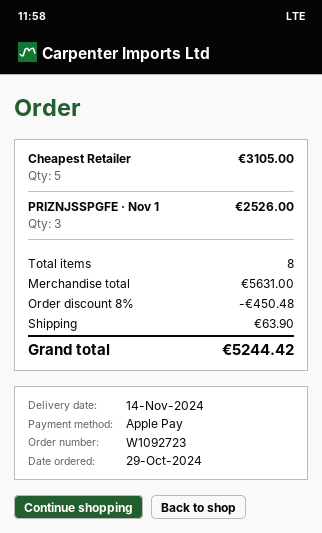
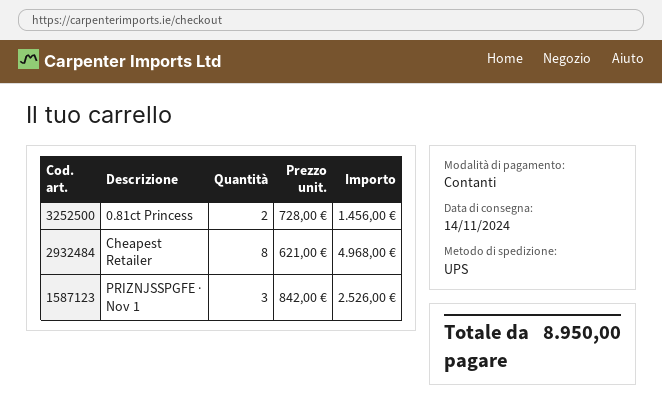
payment method: Apple Pay -> cash
Cheapest Retailer: 5 for 3105.00 -> 8 for 4968.00
0.81ct Princess: none -> 2 for 1456.00
discount: 8% = 450.48 -> none
shipping: 63.90 -> none
total: 5244.42 -> 8950.00

